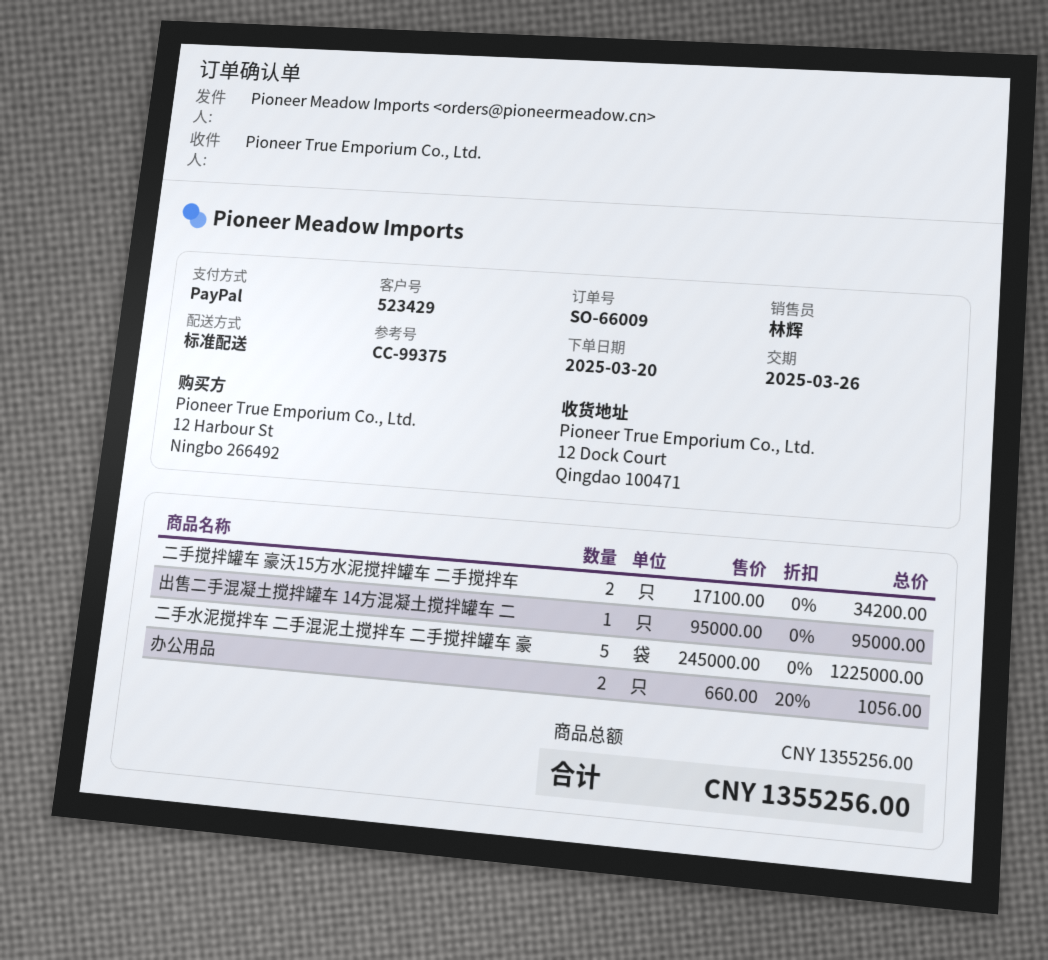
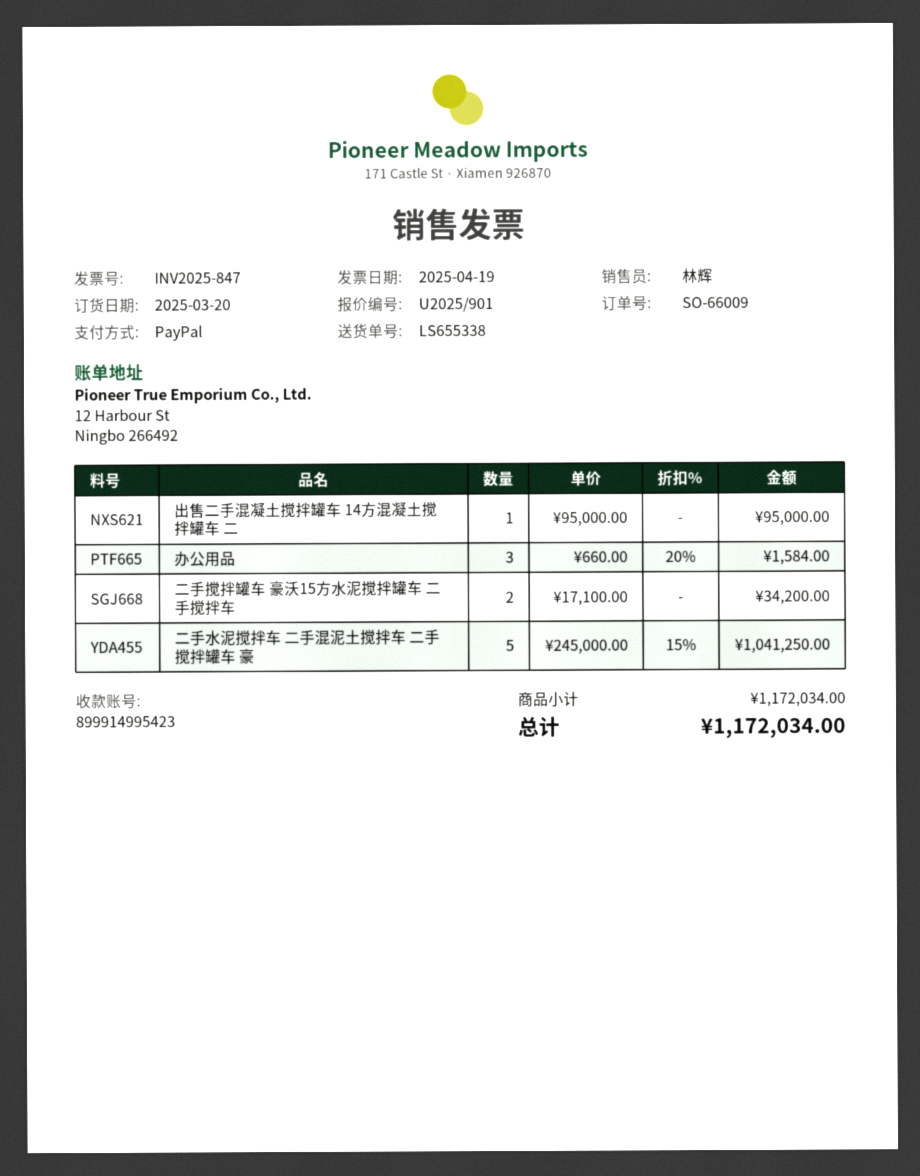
二手水泥搅拌车 二手混泥土搅拌车 二手搅拌罐车 豪: 5 x 245000.00 = 1225000.00 -> 5 x 245000.00 - 15% = 1041250.00
办公用品: 2 x 660.00 - 20% = 1056.00 -> 3 x 660.00 - 20% = 1584.00
subtotal: 1355256.00 -> 1172034.00
total: 1355256.00 -> 1172034.00

